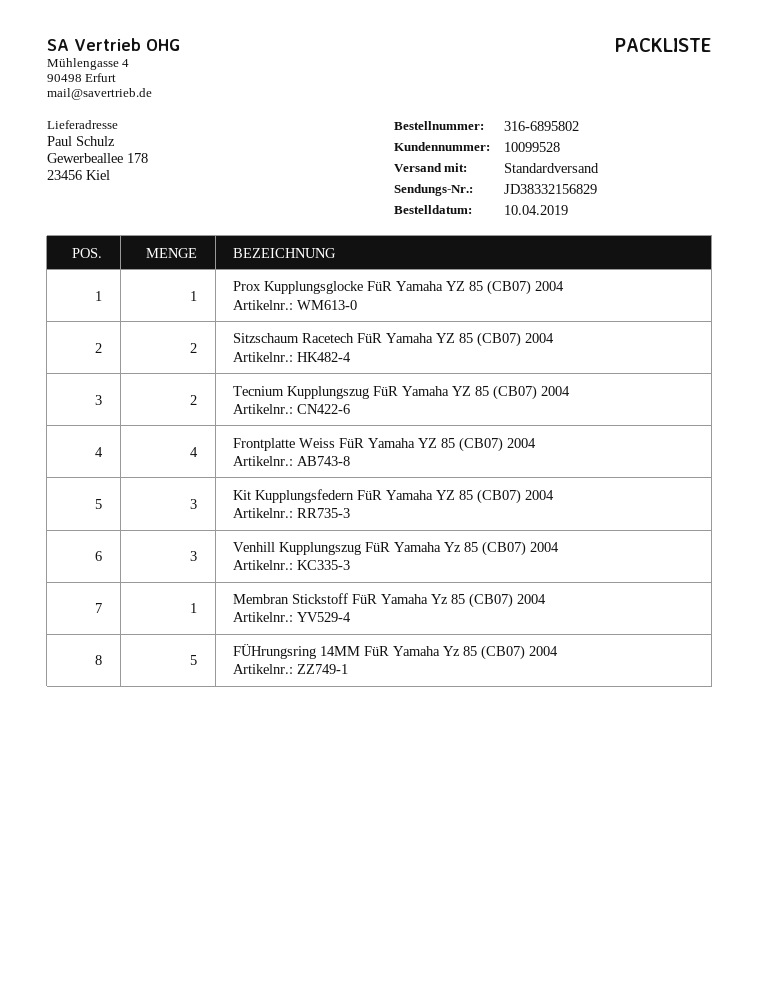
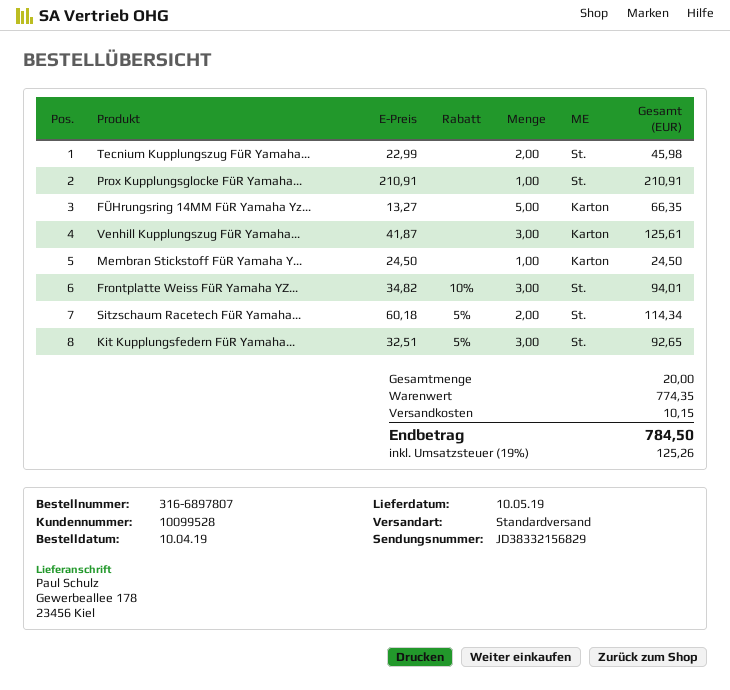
order number: 316-6895802 -> 316-6897807
Frontplatte Weiss FüR Yamaha YZ 85 (CB07) 2004: 4 -> 3

